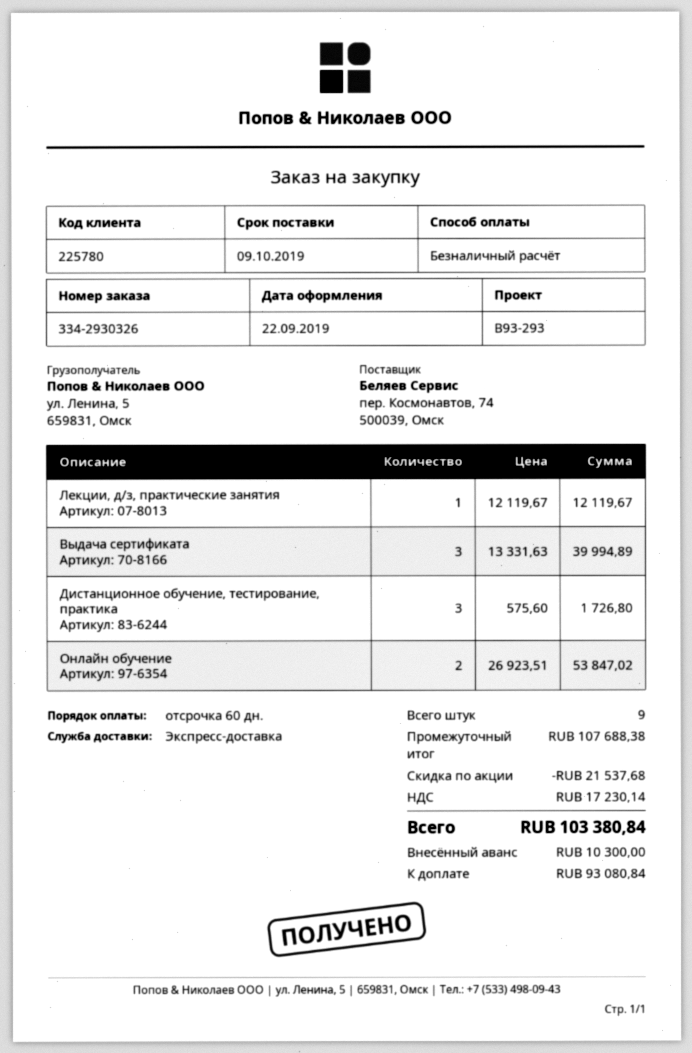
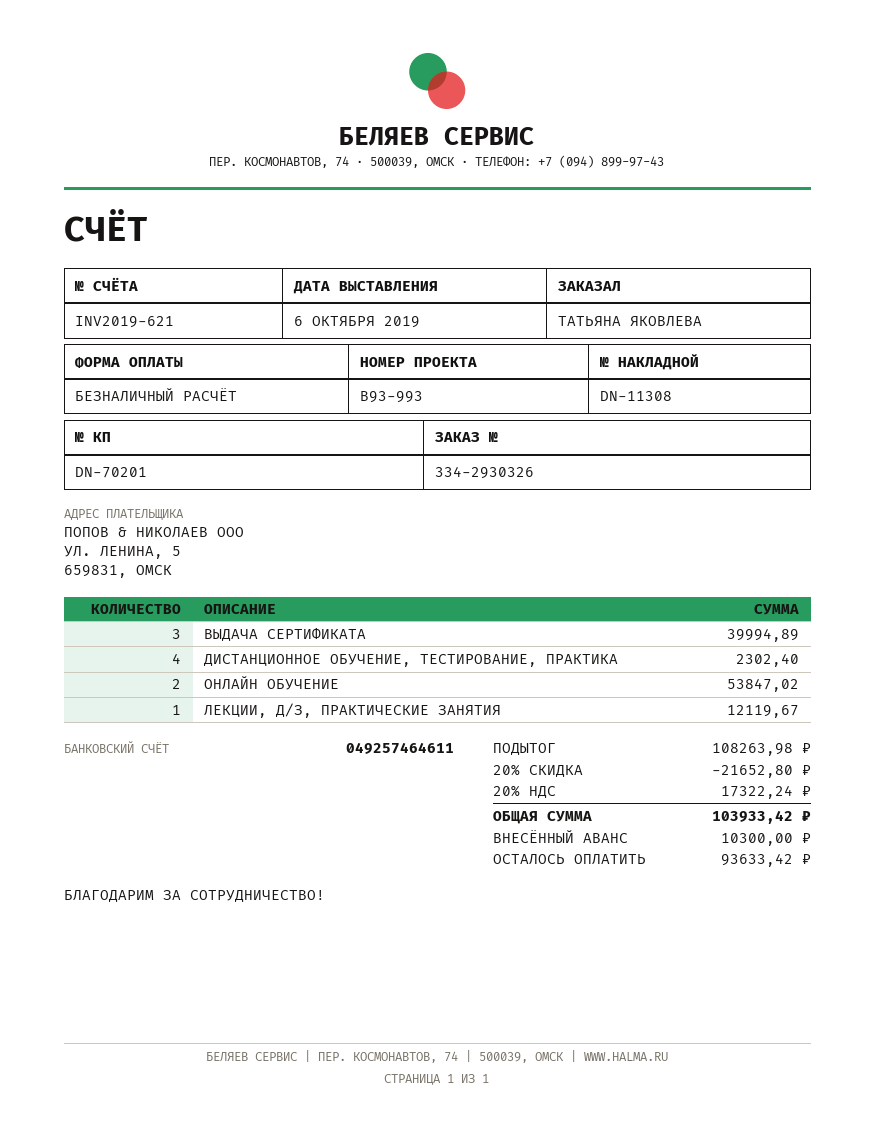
reference: B93-293 -> B93-993
Дистанционное обучение, тестирование, практика: 3 for 1726.80 -> 4 for 2302.40
subtotal: 107688.38 -> 108263.98
discount: 21537.68 -> 21652.80
tax: 17230.14 -> 17322.24
total: 103380.84 -> 103933.42
balance: 93080.84 -> 93633.42

